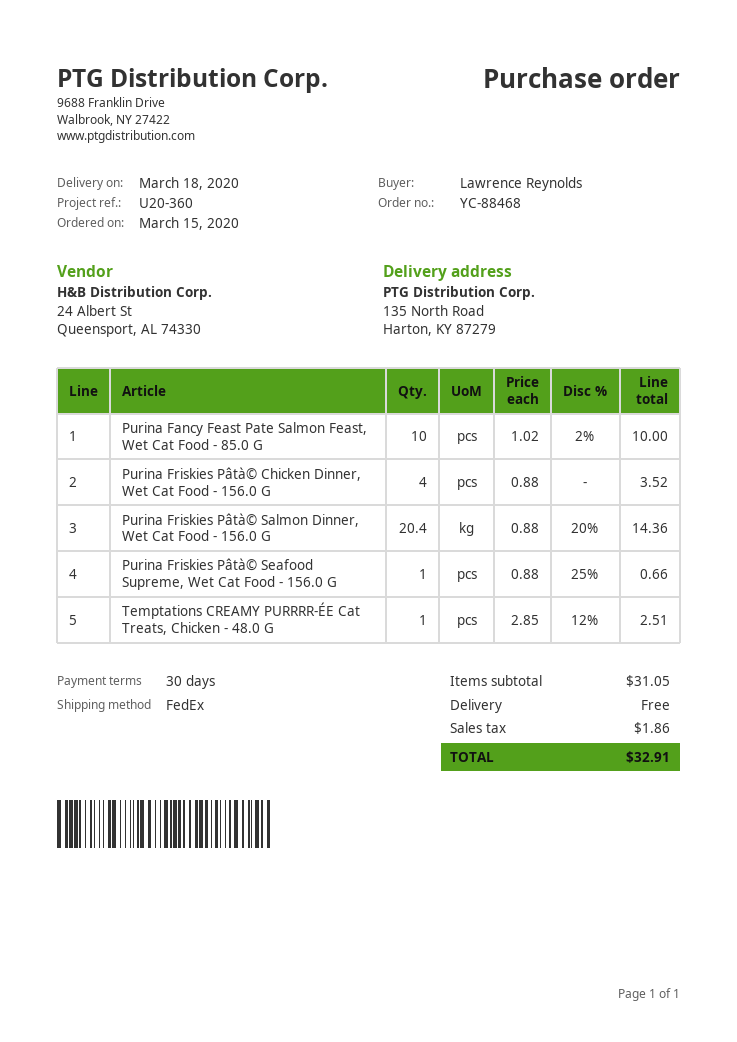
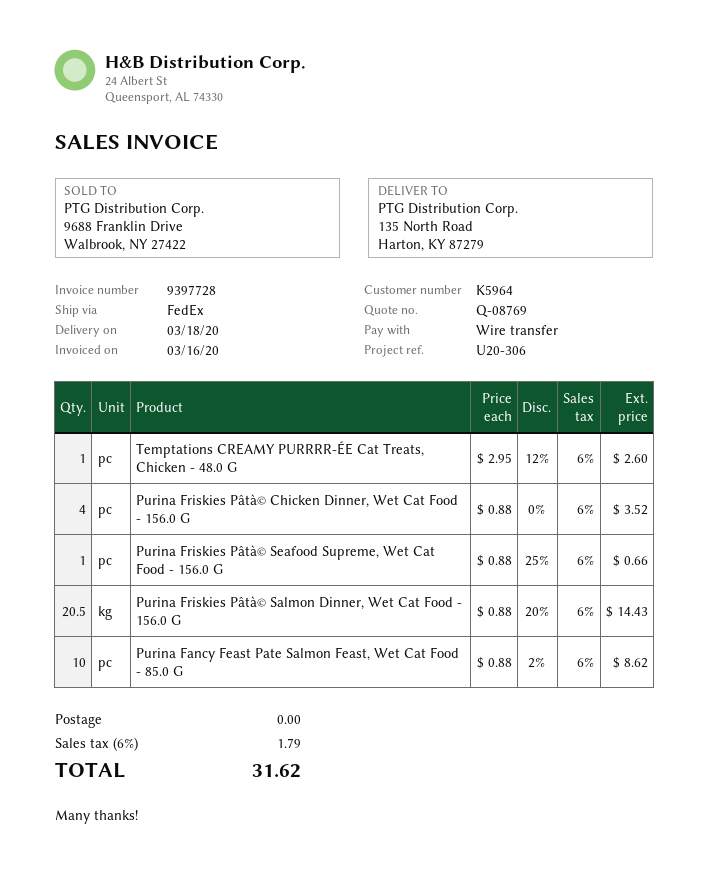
reference: U20-360 -> U20-306
Purina Fancy Feast Pate Salmon Feast, Wet Cat Food - 85.0 G: 10 x 1.02 - 2% = 10.00 -> 10 x 0.88 - 2% = 8.62
Purina Friskies Pâtà© Salmon Dinner, Wet Cat Food - 156.0 G: 20.4 x 0.88 - 20% = 14.36 -> 20.5 x 0.88 - 20% = 14.43
Temptations CREAMY PURRRR-ÉE Cat Treats, Chicken - 48.0 G: 1 x 2.85 - 12% = 2.51 -> 1 x 2.95 - 12% = 2.60
tax: 1.86 -> 1.79
total: 32.91 -> 31.62

